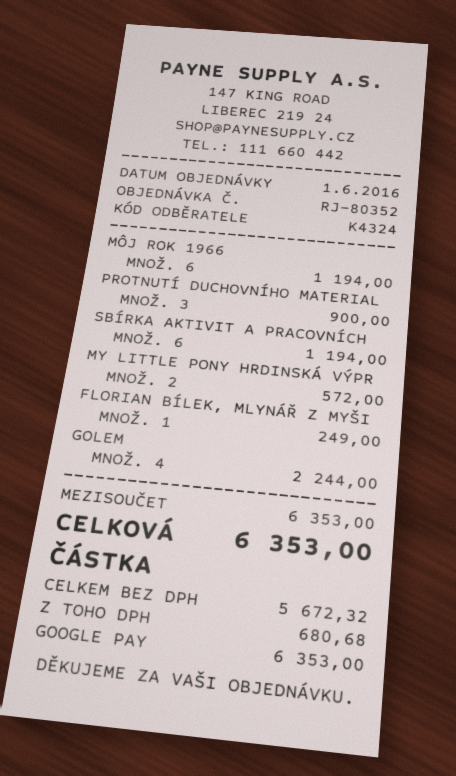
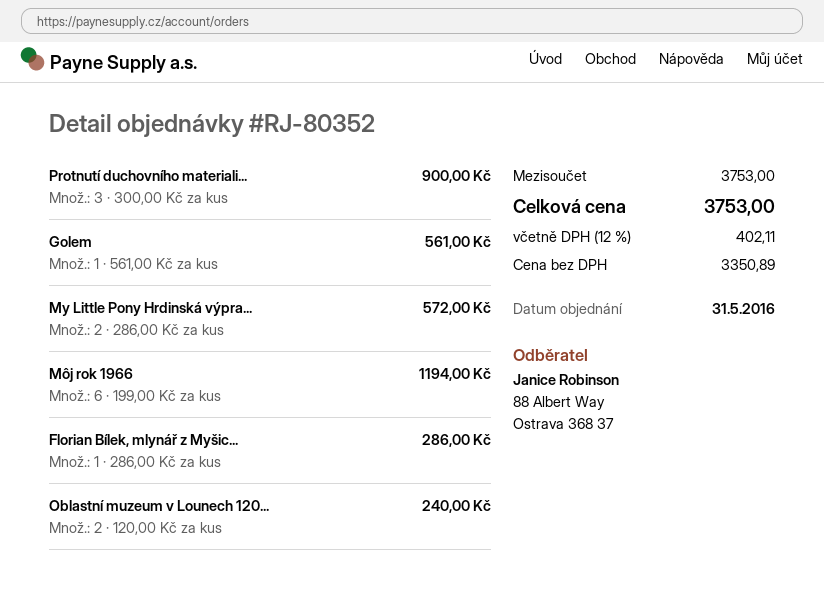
order date: 2016-06-01 -> 2016-05-31
SBÍRKA AKTIVIT A PRACOVNÍCH: 6 for 1194.00 -> none
FLORIAN BÍLEK, MLYNÁŘ Z MYŠI: 1 for 249.00 -> 1 for 286.00
GOLEM: 4 for 2244.00 -> 1 for 561.00
Oblastní muzeum v Lounech 120...: none -> 2 for 240.00
subtotal: 6353.00 -> 3753.00
net: 5672.32 -> 3350.89
tax: 680.68 -> 402.11
total: 6353.00 -> 3753.00

